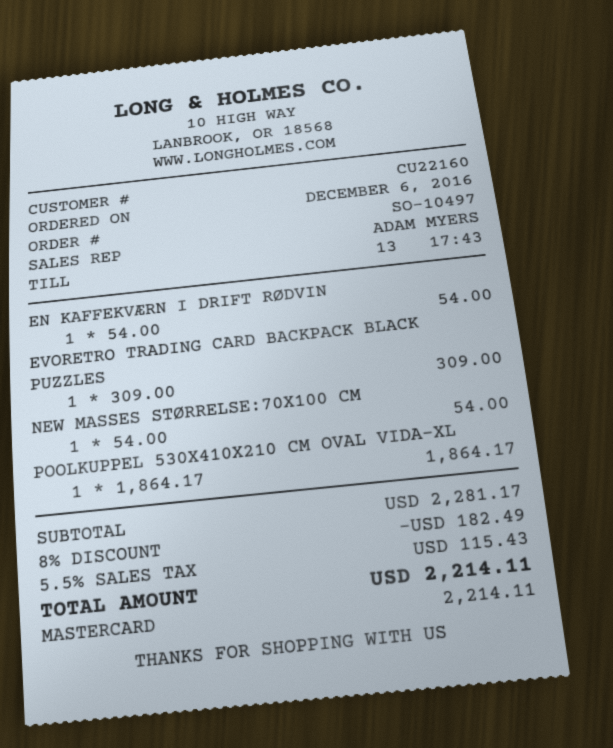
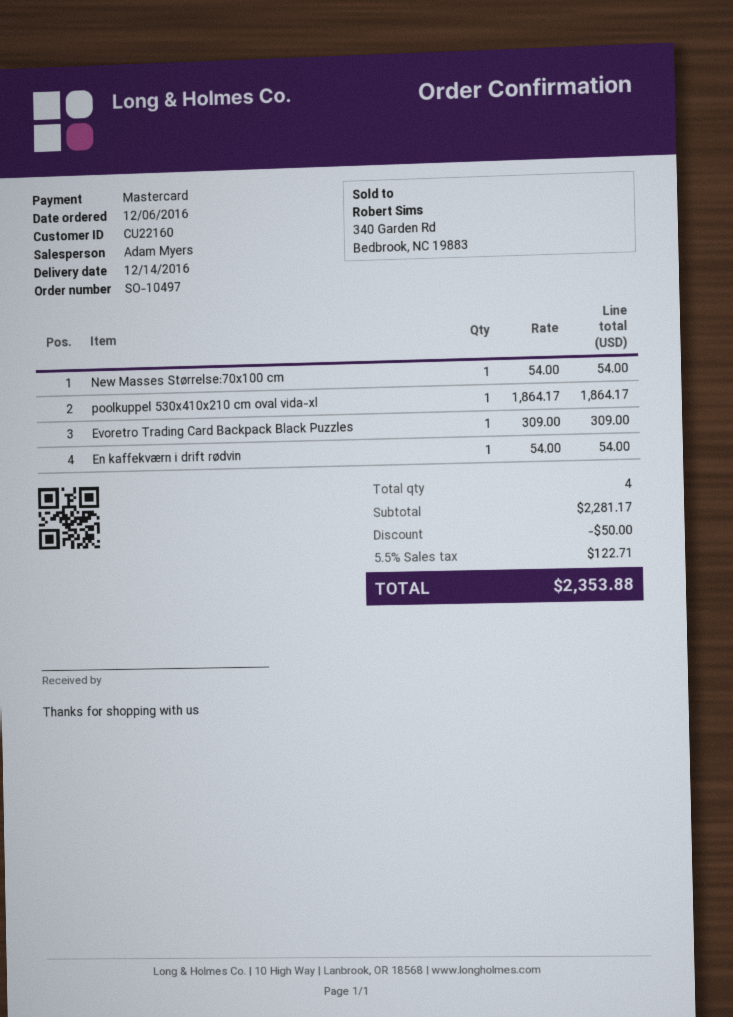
discount: 182.49 -> 50.00
tax: 5.5% = 115.43 -> 5.5% = 122.71
total: 2214.11 -> 2353.88

